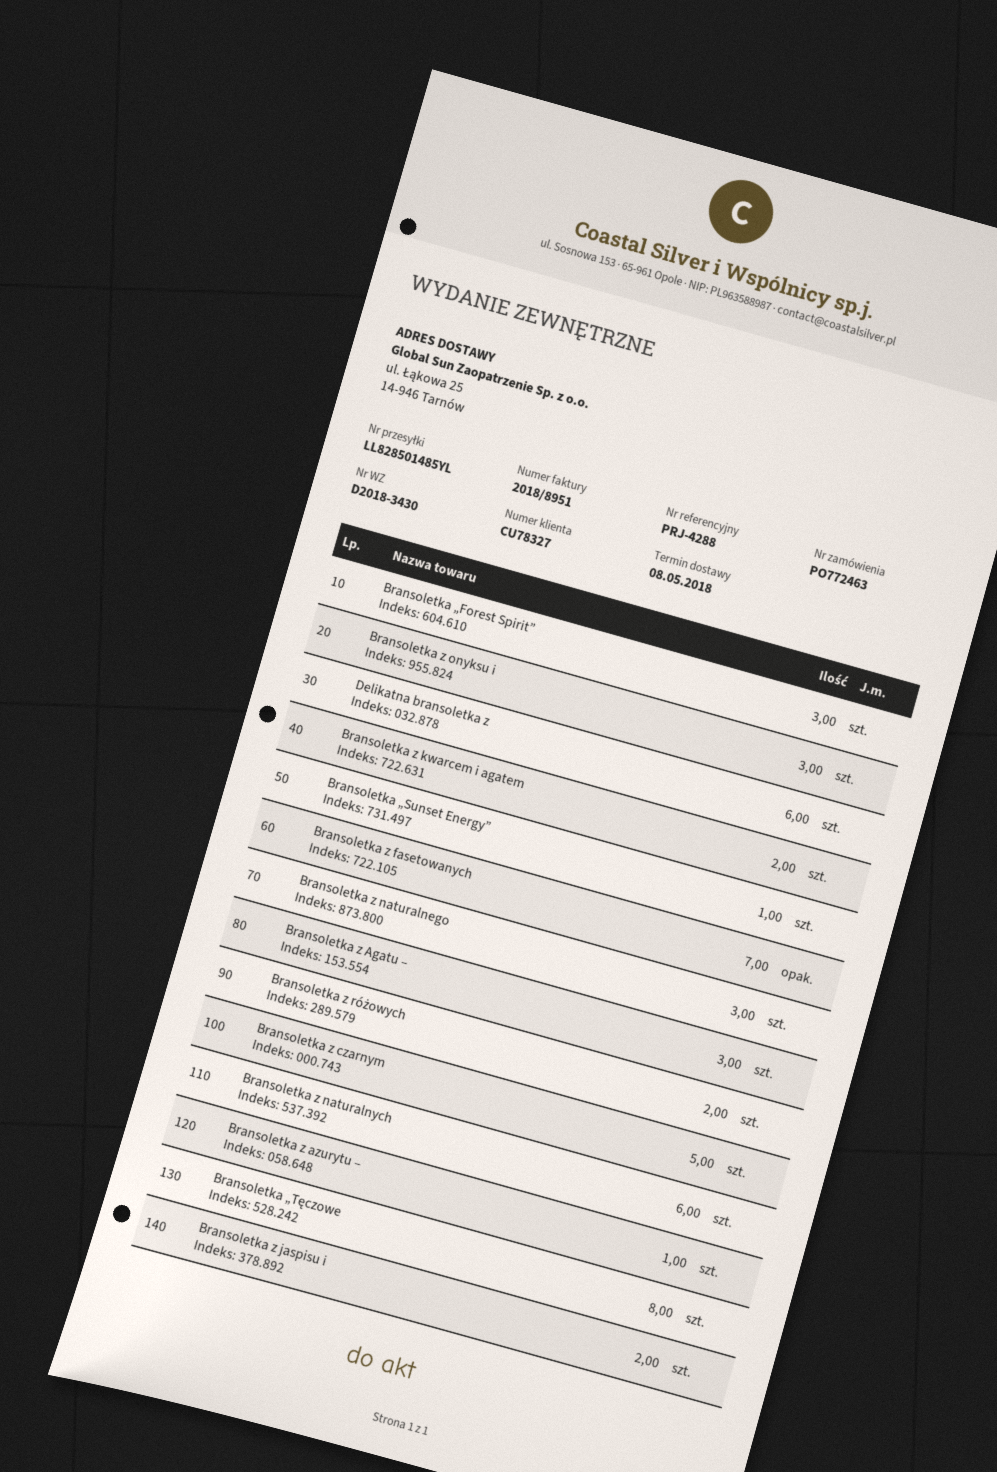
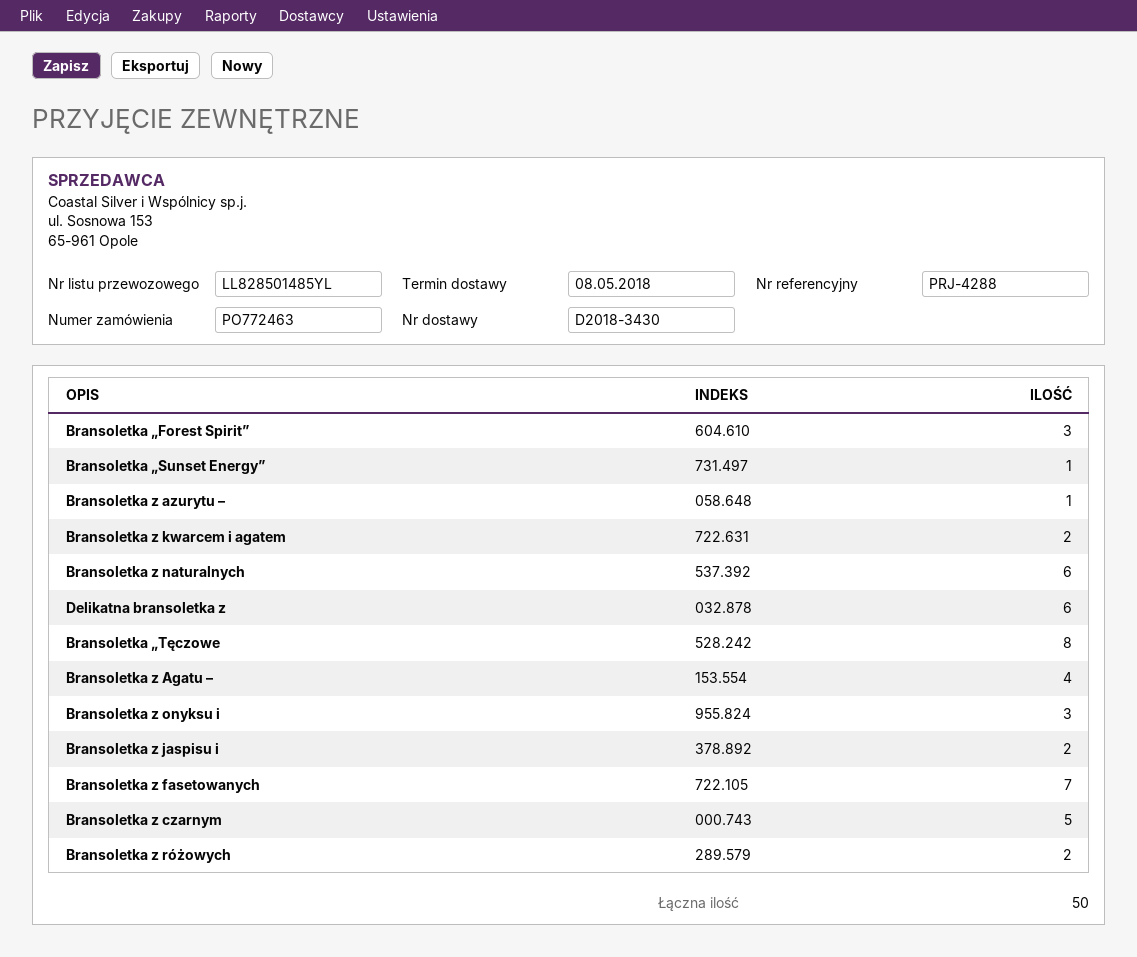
Bransoletka z naturalnego: 3 -> none
Bransoletka z Agatu –: 3 -> 4

